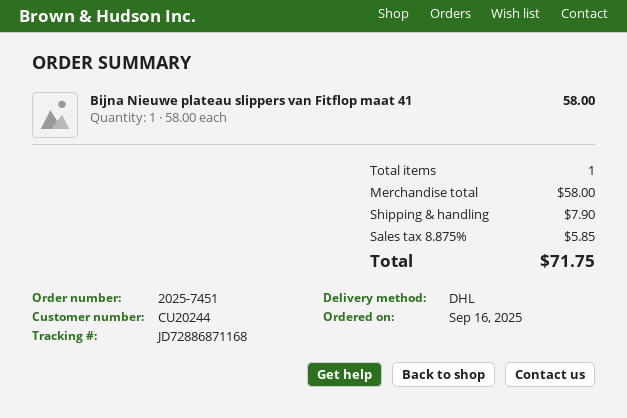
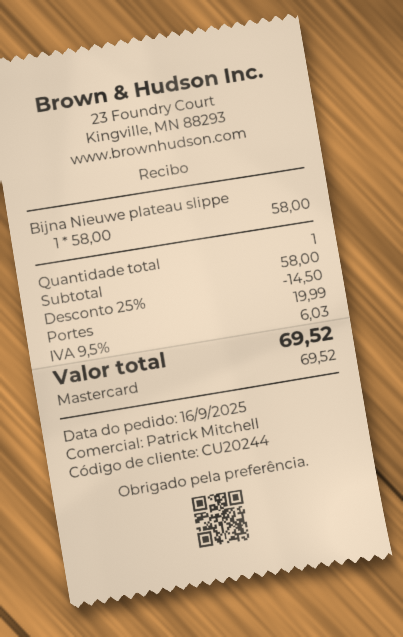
discount: none -> 25% = 14.50
shipping: 7.90 -> 19.99
tax: 8.875% = 5.85 -> 9.5% = 6.03
total: 71.75 -> 69.52

